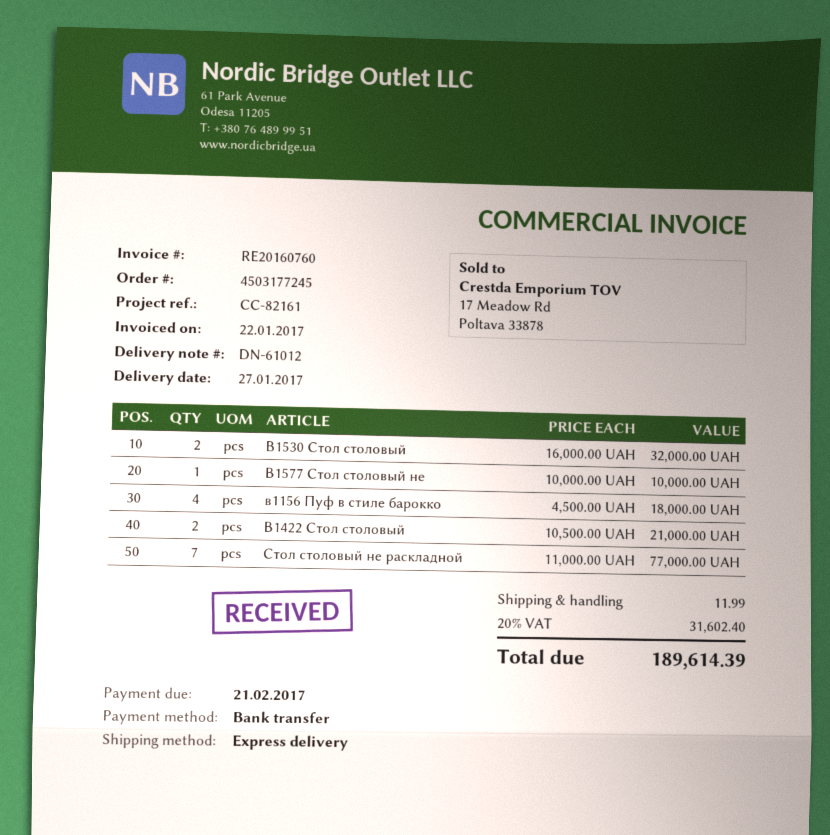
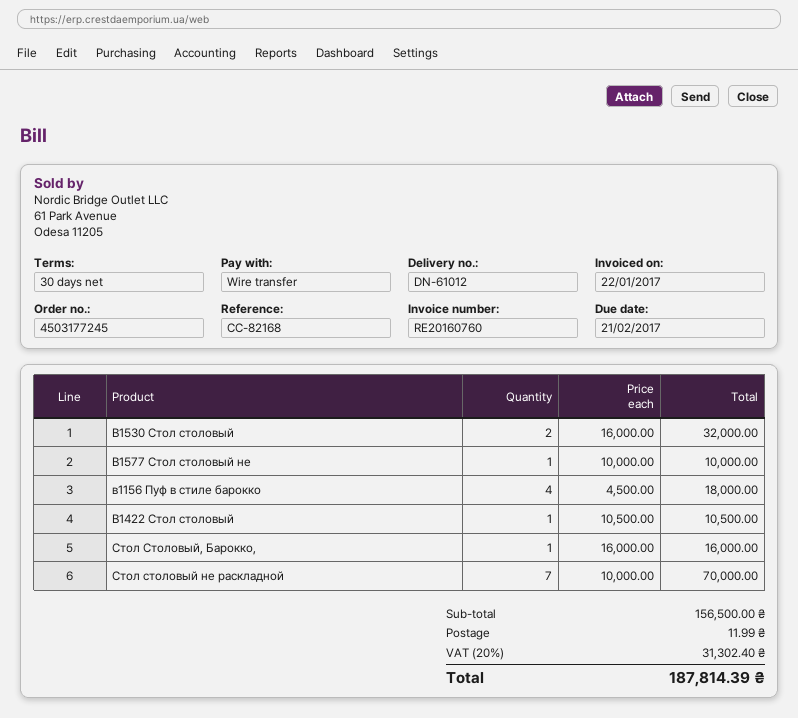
reference: CC-82161 -> CC-82168
В1422 Стол столовый: 2 x 10500.00 = 21000.00 -> 1 x 10500.00 = 10500.00
Стол столовый не раскладной: 7 x 11000.00 = 77000.00 -> 7 x 10000.00 = 70000.00
Стол Столовый, Барокко,: none -> 1 x 16000.00 = 16000.00
tax: 20% = 31602.40 -> 20% = 31302.40
total: 189614.39 -> 187814.39

